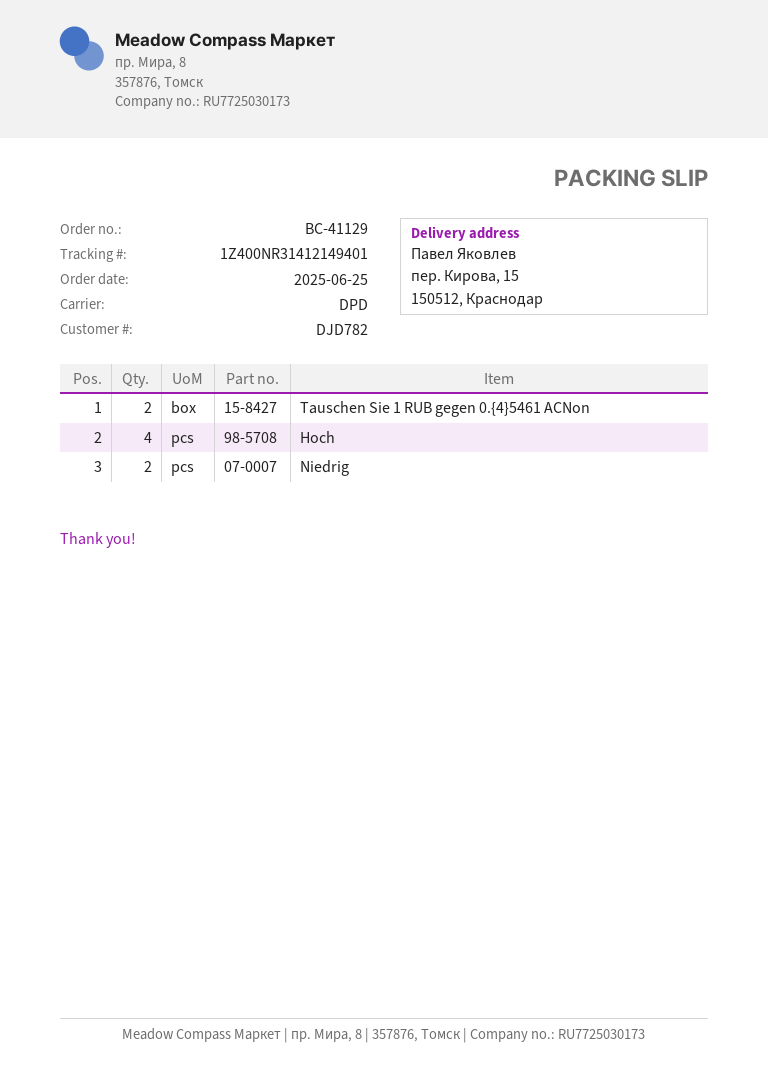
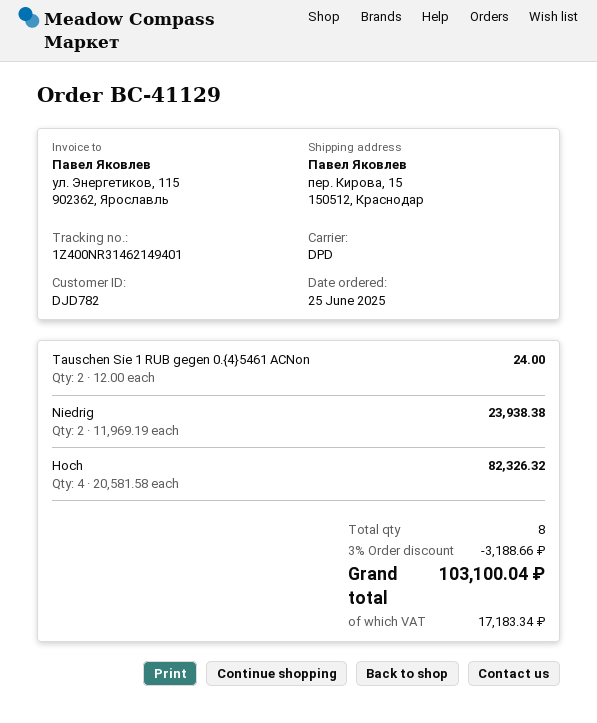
tracking number: 1Z400NR31412149401 -> 1Z400NR31462149401

